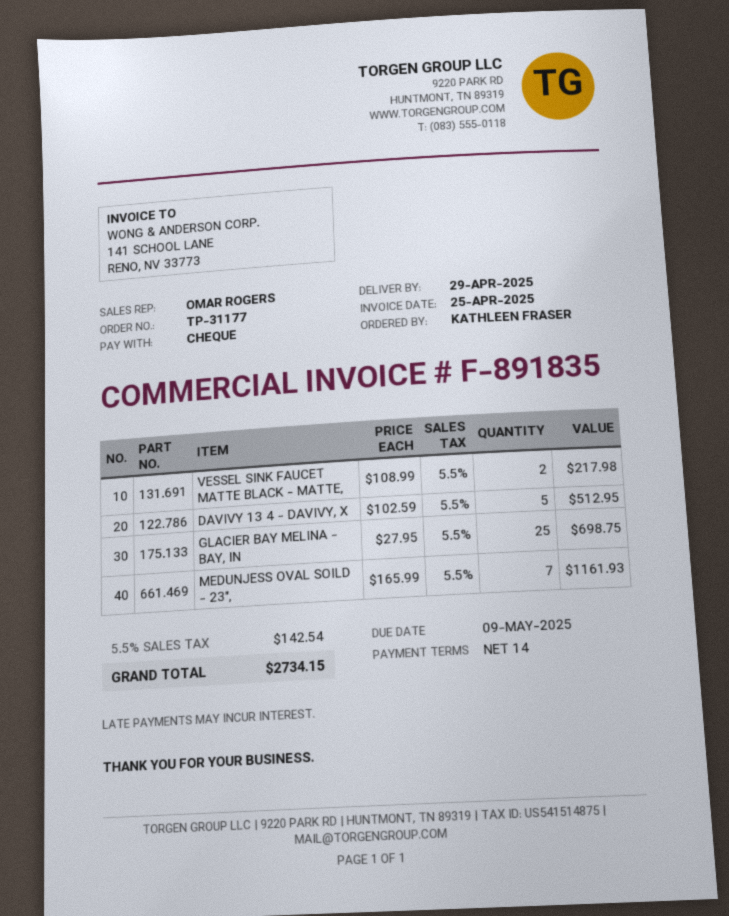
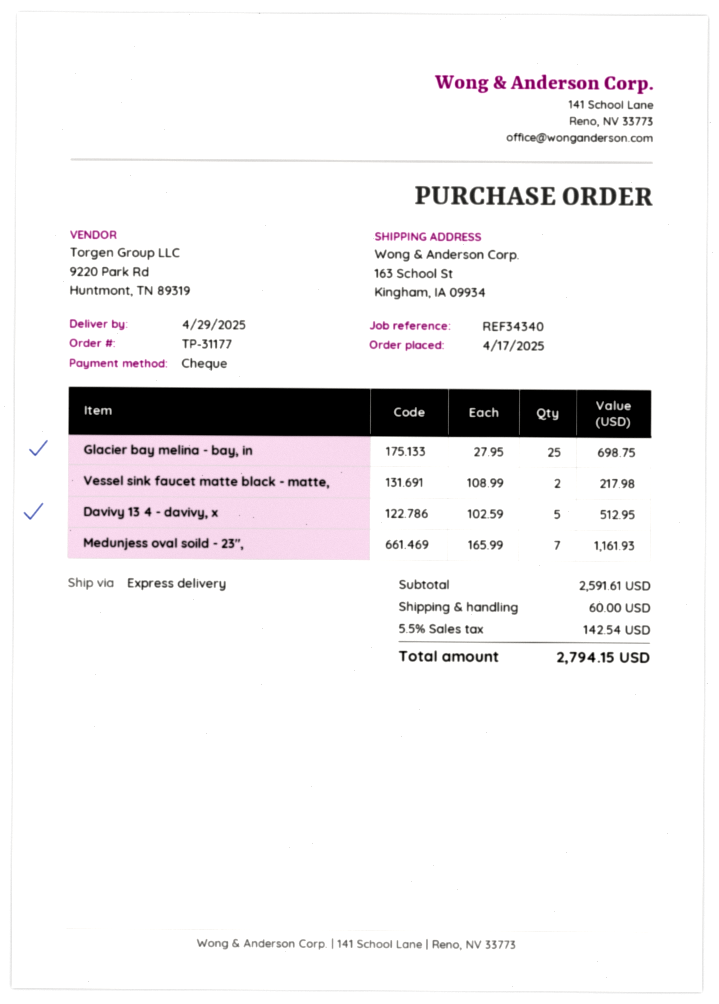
shipping: none -> 60.00
total: 2734.15 -> 2794.15

